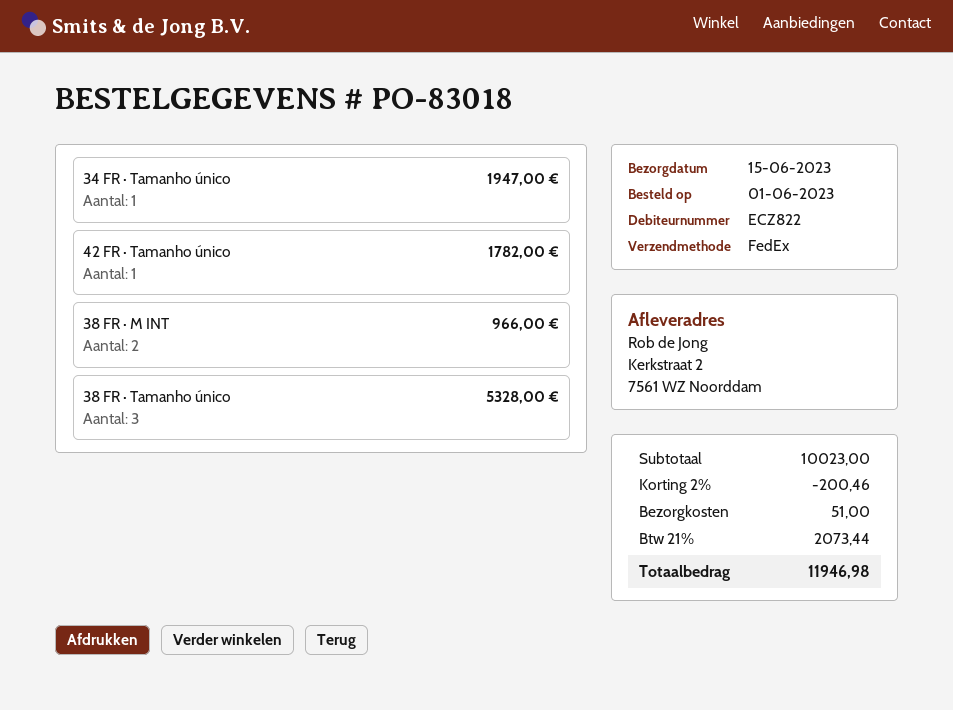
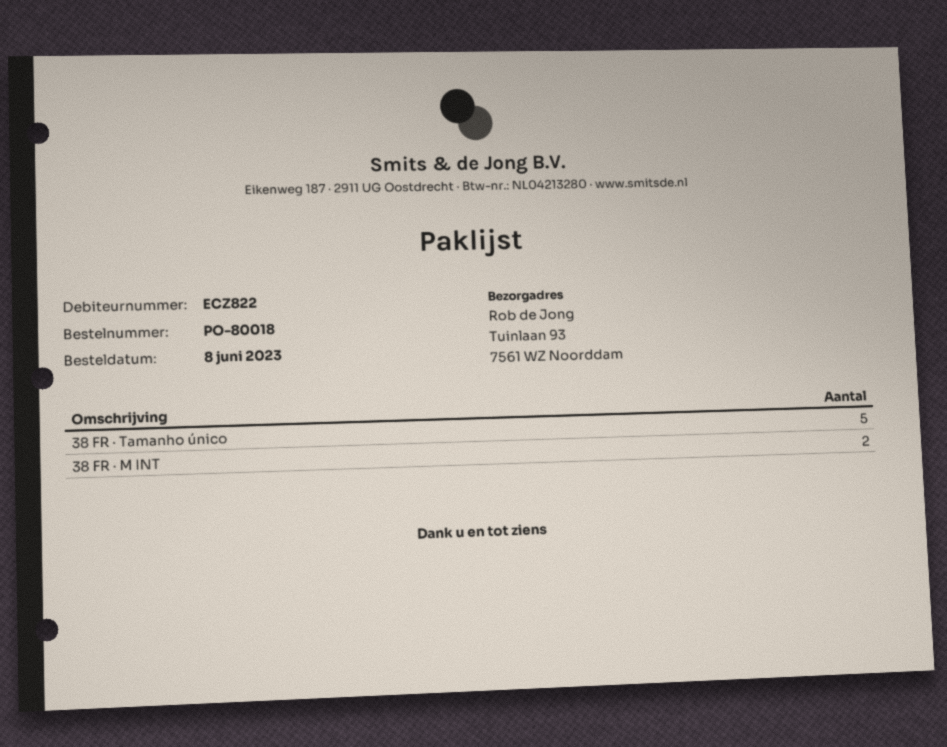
order number: PO-83018 -> PO-80018
order date: 2023-06-01 -> 2023-06-08
ship to: Kerkstraat 2, 7561 WZ Noorddam -> Tuinlaan 93, 7561 WZ Noorddam
34 FR · Tamanho único: 1 -> none
42 FR · Tamanho único: 1 -> none
38 FR · Tamanho único: 3 -> 5

